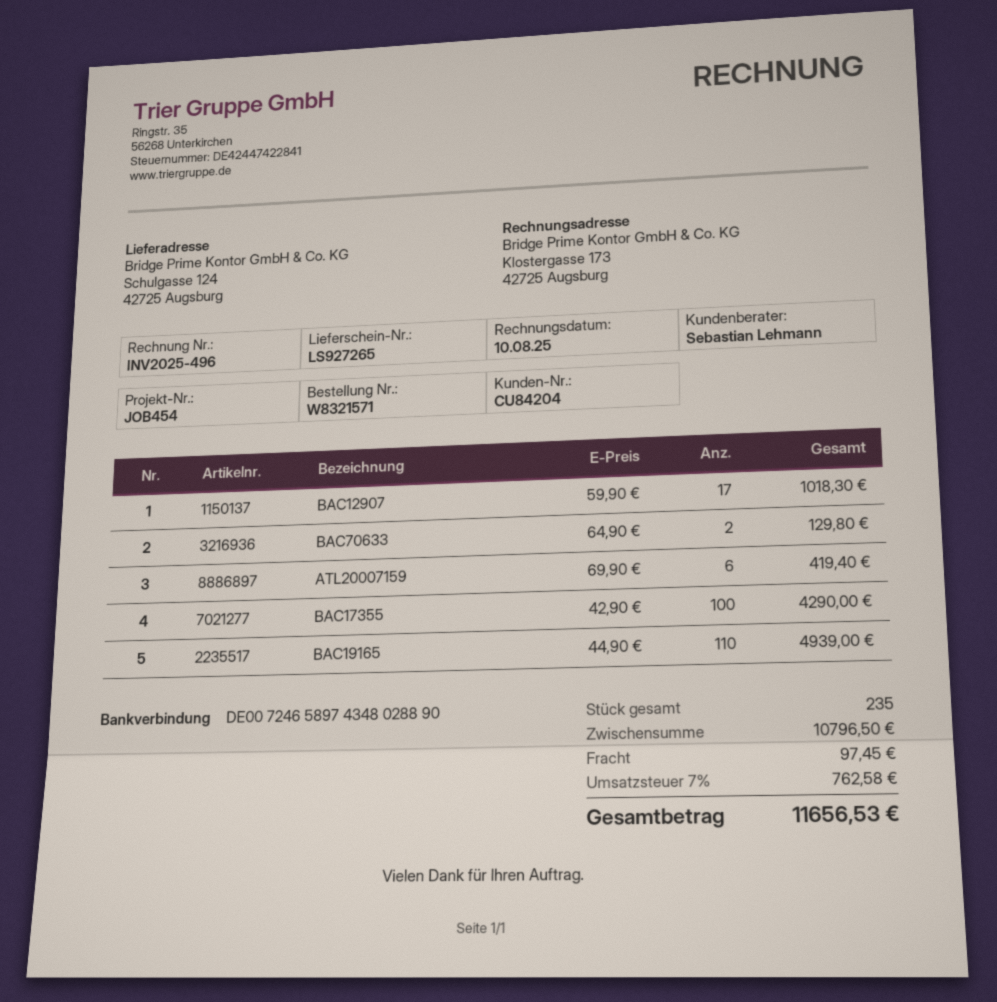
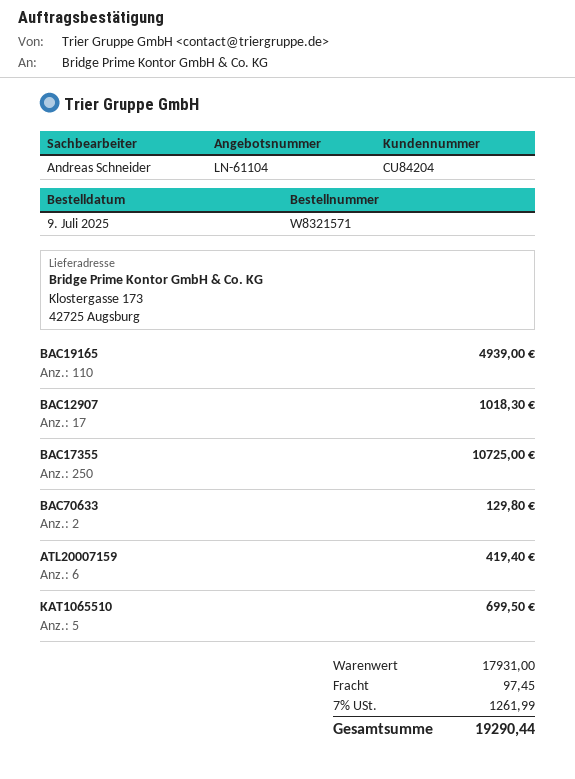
sales rep: Sebastian Lehmann -> Andreas Schneider
ship to: Schulgasse 124, 42725 Augsburg -> Klostergasse 173, 42725 Augsburg
BAC17355: 100 for 4290.00 -> 250 for 10725.00
KAT1065510: none -> 5 for 699.50
subtotal: 10796.50 -> 17931.00
tax: 7% = 762.58 -> 7% = 1261.99
total: 11656.53 -> 19290.44

